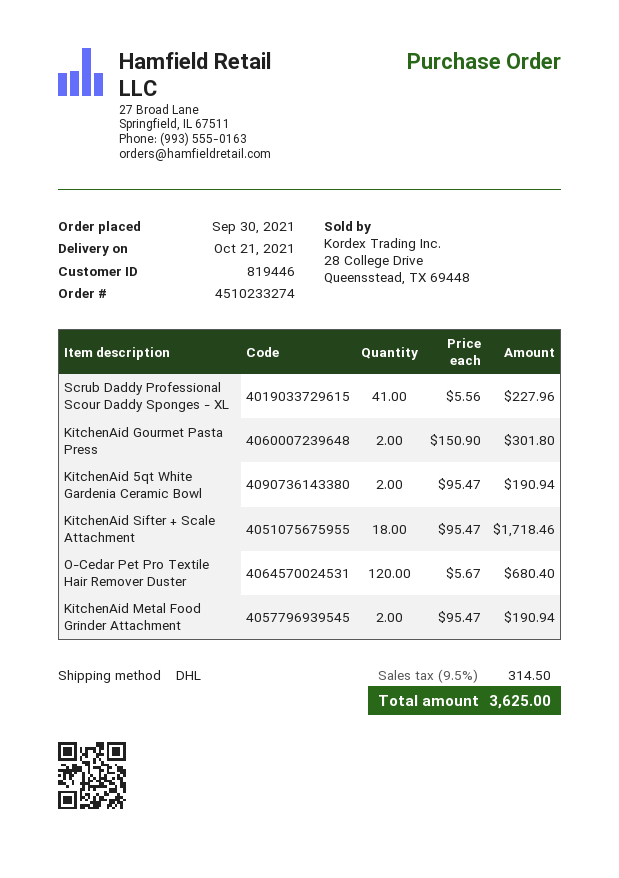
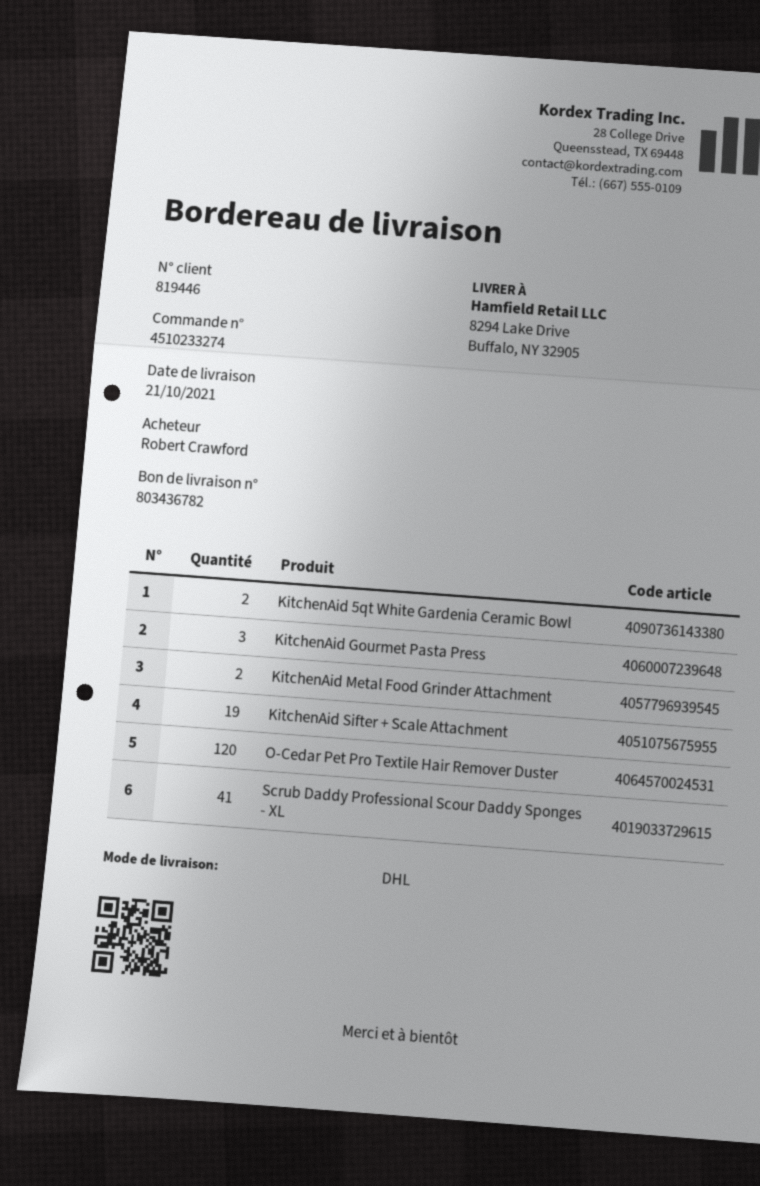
KitchenAid Gourmet Pasta Press: 2 -> 3
KitchenAid Sifter + Scale Attachment: 18 -> 19

